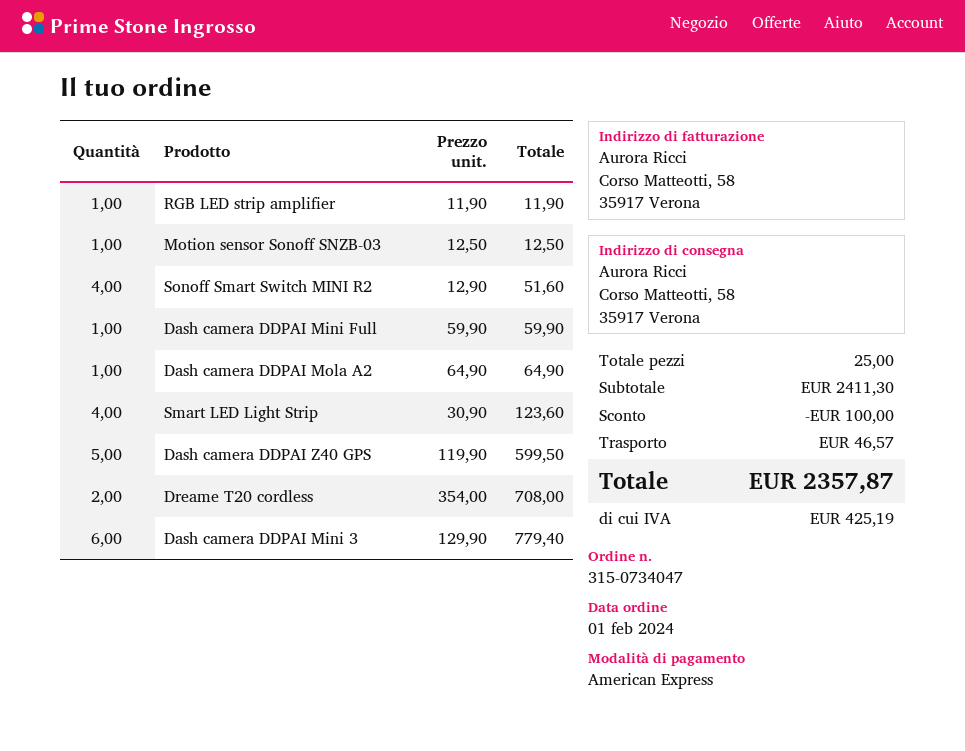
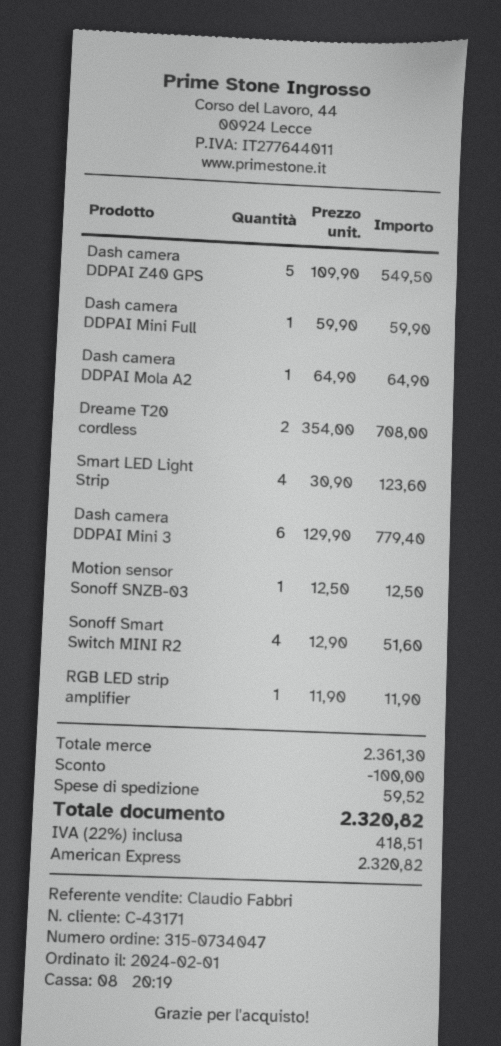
Dash camera DDPAI Z40 GPS: 5 x 119.90 = 599.50 -> 5 x 109.90 = 549.50
subtotal: 2411.30 -> 2361.30
shipping: 46.57 -> 59.52
tax: 425.19 -> 418.51
total: 2357.87 -> 2320.82

